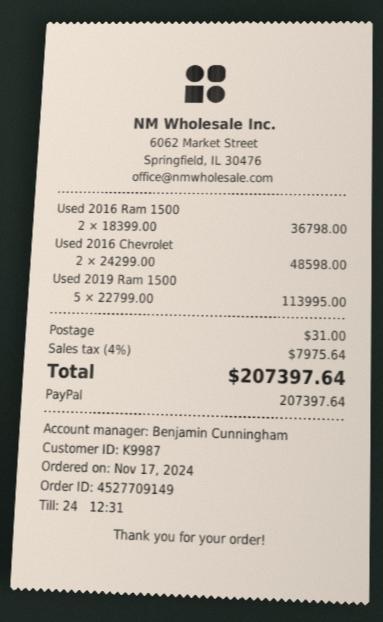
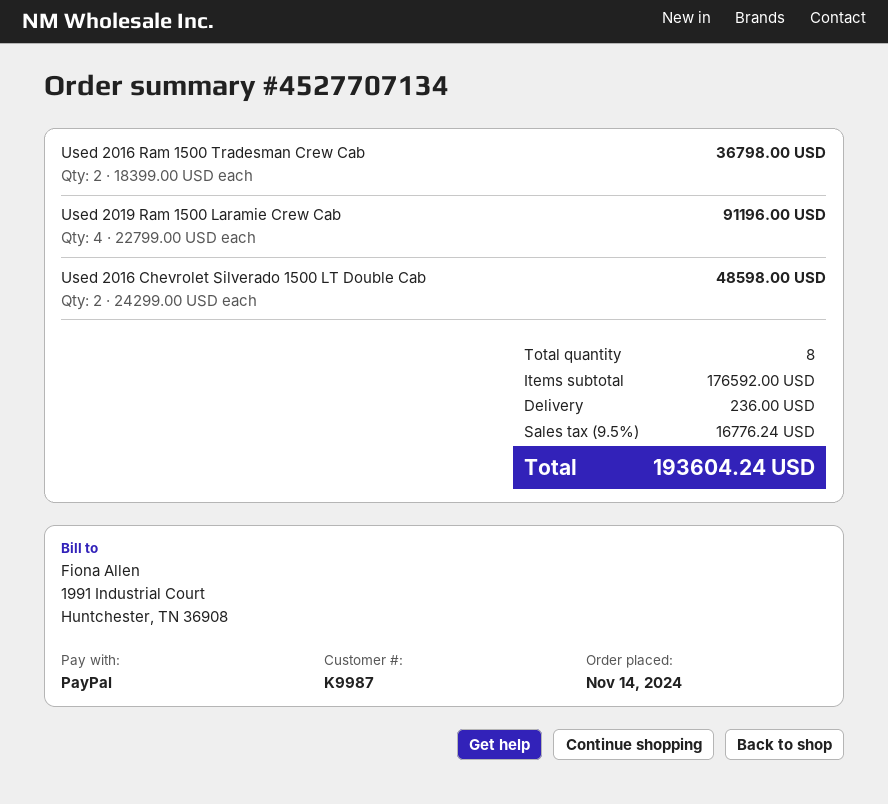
order number: 4527709149 -> 4527707134
order date: 2024-11-17 -> 2024-11-14
Used 2019 Ram 1500: 5 x 22799.00 = 113995.00 -> 4 x 22799.00 = 91196.00
shipping: 31.00 -> 236.00
tax: 4% = 7975.64 -> 9.5% = 16776.24
total: 207397.64 -> 193604.24

